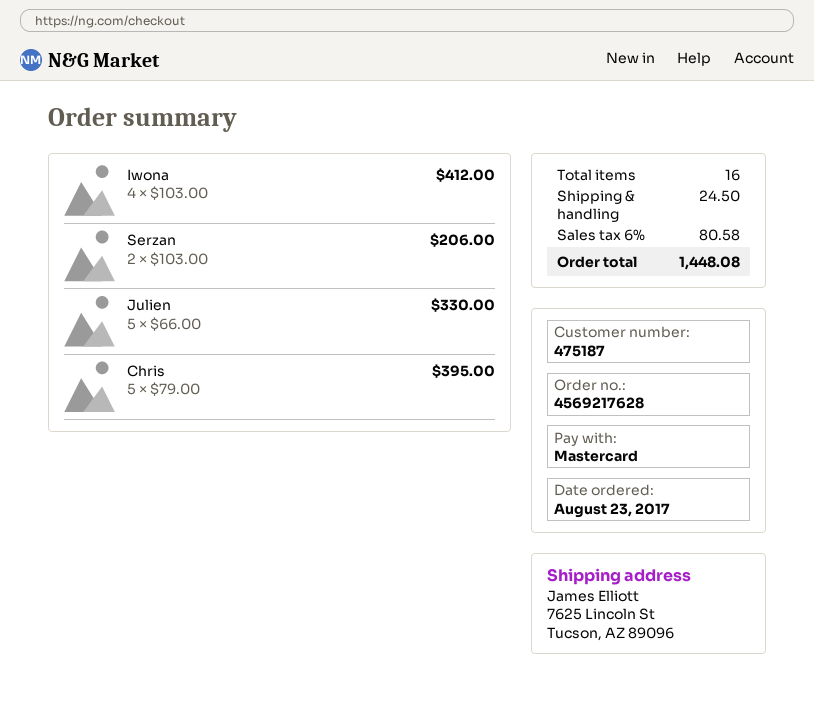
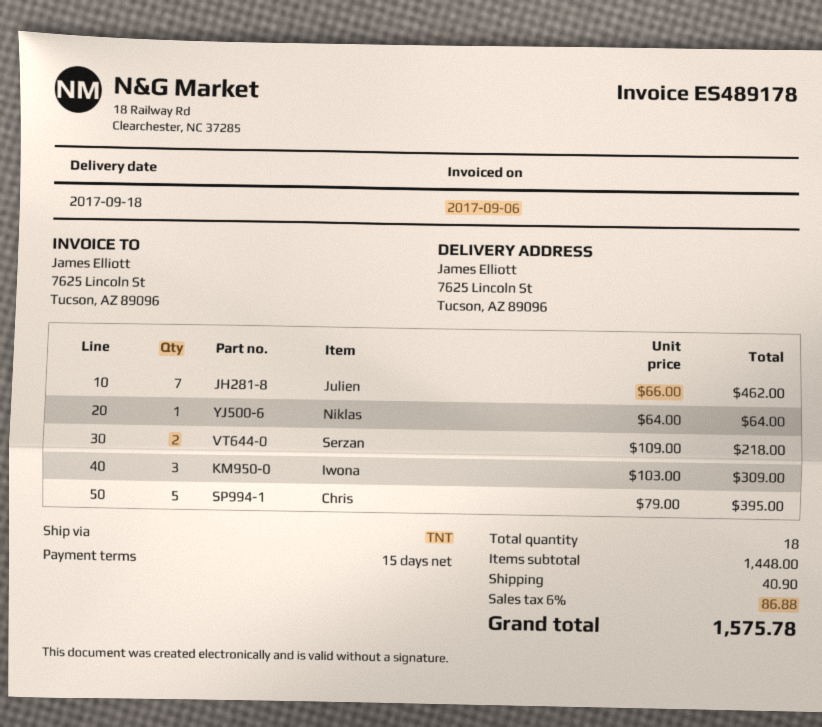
Iwona: 4 x 103.00 = 412.00 -> 3 x 103.00 = 309.00
Serzan: 2 x 103.00 = 206.00 -> 2 x 109.00 = 218.00
Julien: 5 x 66.00 = 330.00 -> 7 x 66.00 = 462.00
Niklas: none -> 1 x 64.00 = 64.00
total quantity: 16 -> 18
shipping: 24.50 -> 40.90
tax: 6% = 80.58 -> 6% = 86.88
total: 1448.08 -> 1575.78

